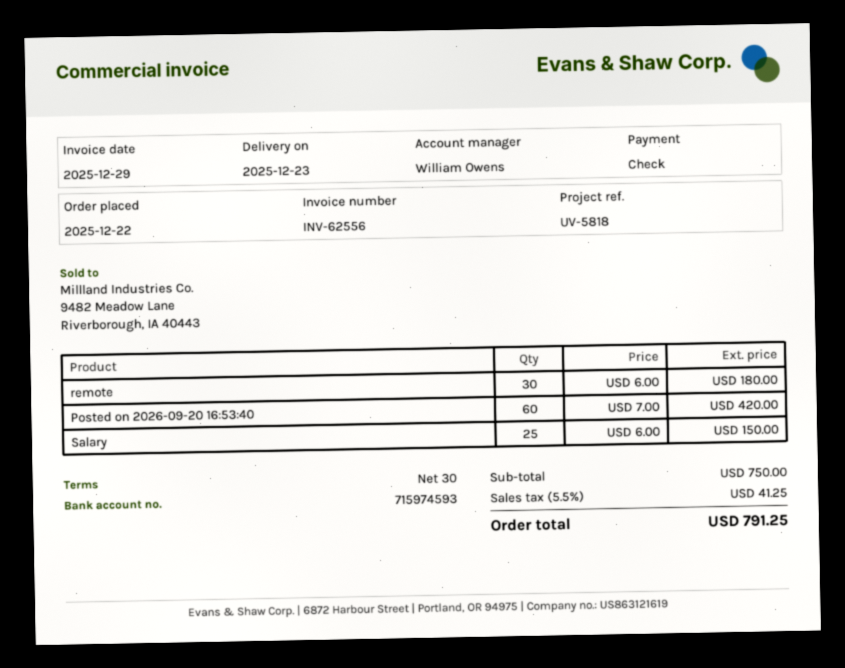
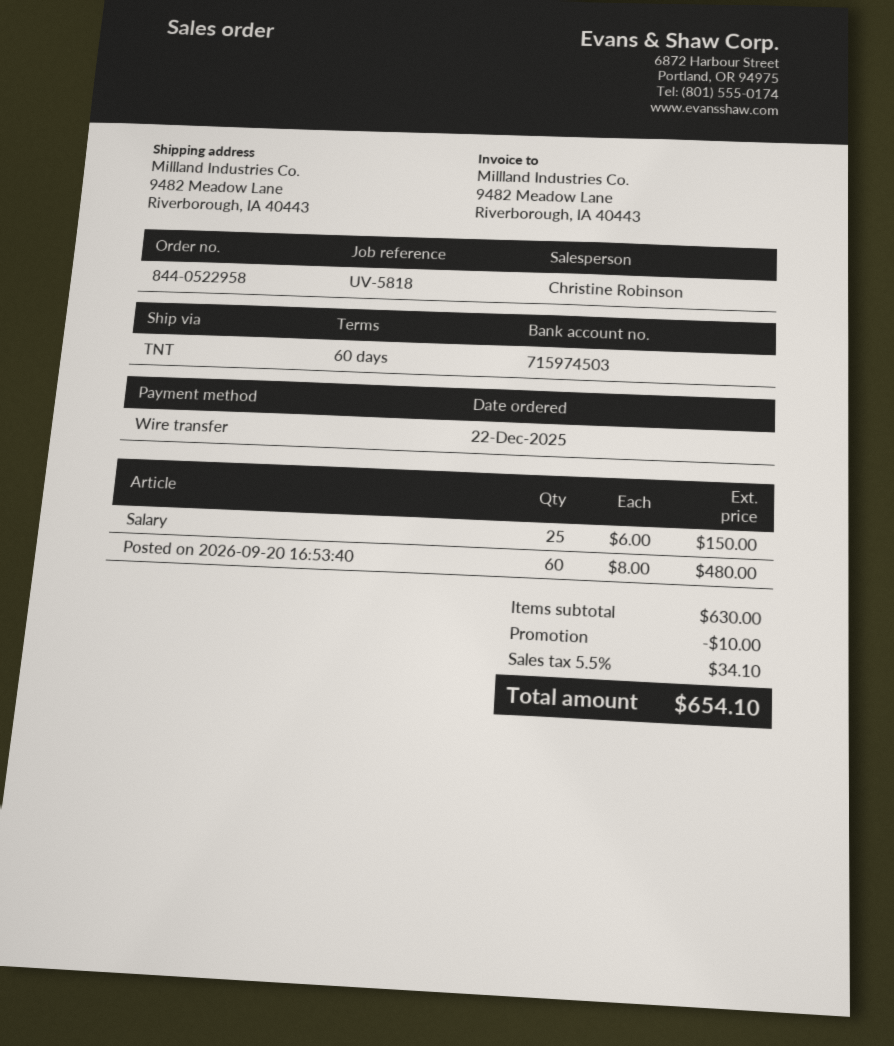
payment terms: 30 days -> 60 days
sales rep: William Owens -> Christine Robinson
payment method: cheque -> bank transfer
bank account: 715974593 -> 715974503
remote: 30 x 6.00 = 180.00 -> none
Posted on 2026-09-20 16:53:40: 60 x 7.00 = 420.00 -> 60 x 8.00 = 480.00
subtotal: 750.00 -> 630.00
discount: none -> 10.00
tax: 5.5% = 41.25 -> 5.5% = 34.10
total: 791.25 -> 654.10

